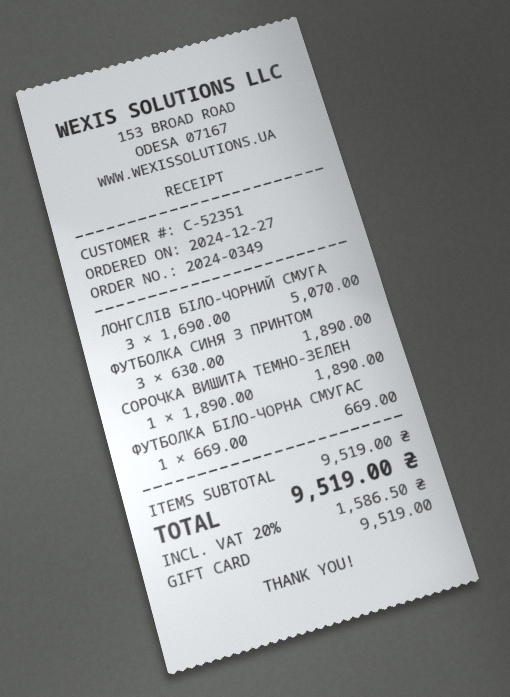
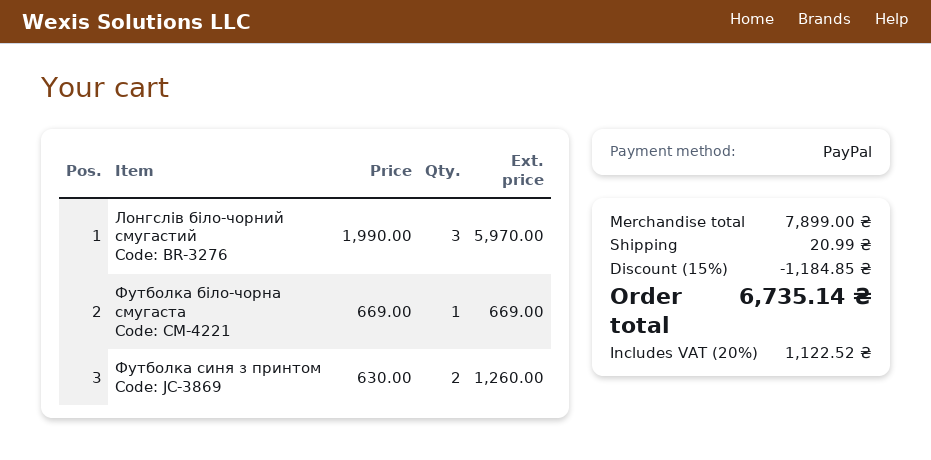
payment method: gift card -> PayPal
ЛОНГСЛІВ БІЛО-ЧОРНИЙ СМУГА: 3 x 1690.00 = 5070.00 -> 3 x 1990.00 = 5970.00
ФУТБОЛКА СИНЯ З ПРИНТОМ: 3 x 630.00 = 1890.00 -> 2 x 630.00 = 1260.00
СОРОЧКА ВИШИТА ТЕМНО-ЗЕЛЕН: 1 x 1890.00 = 1890.00 -> none
subtotal: 9519.00 -> 7899.00
discount: none -> 15% = 1184.85
shipping: none -> 20.99
tax: 20% = 1586.50 -> 20% = 1122.52
total: 9519.00 -> 6735.14

